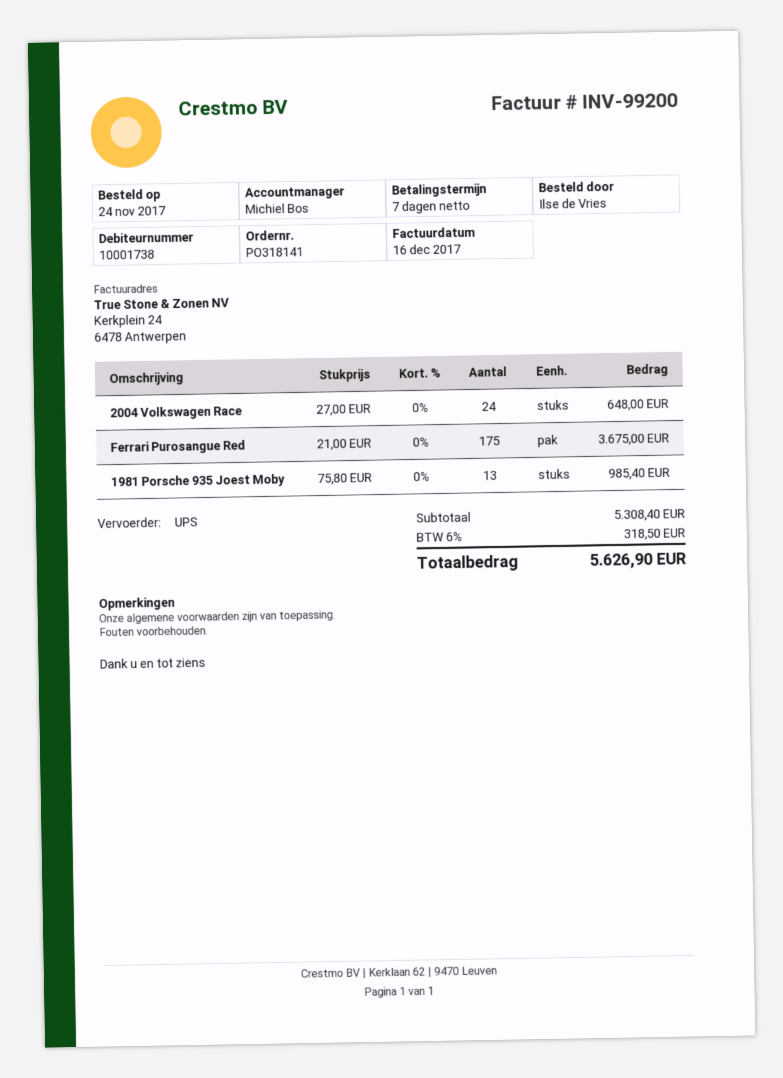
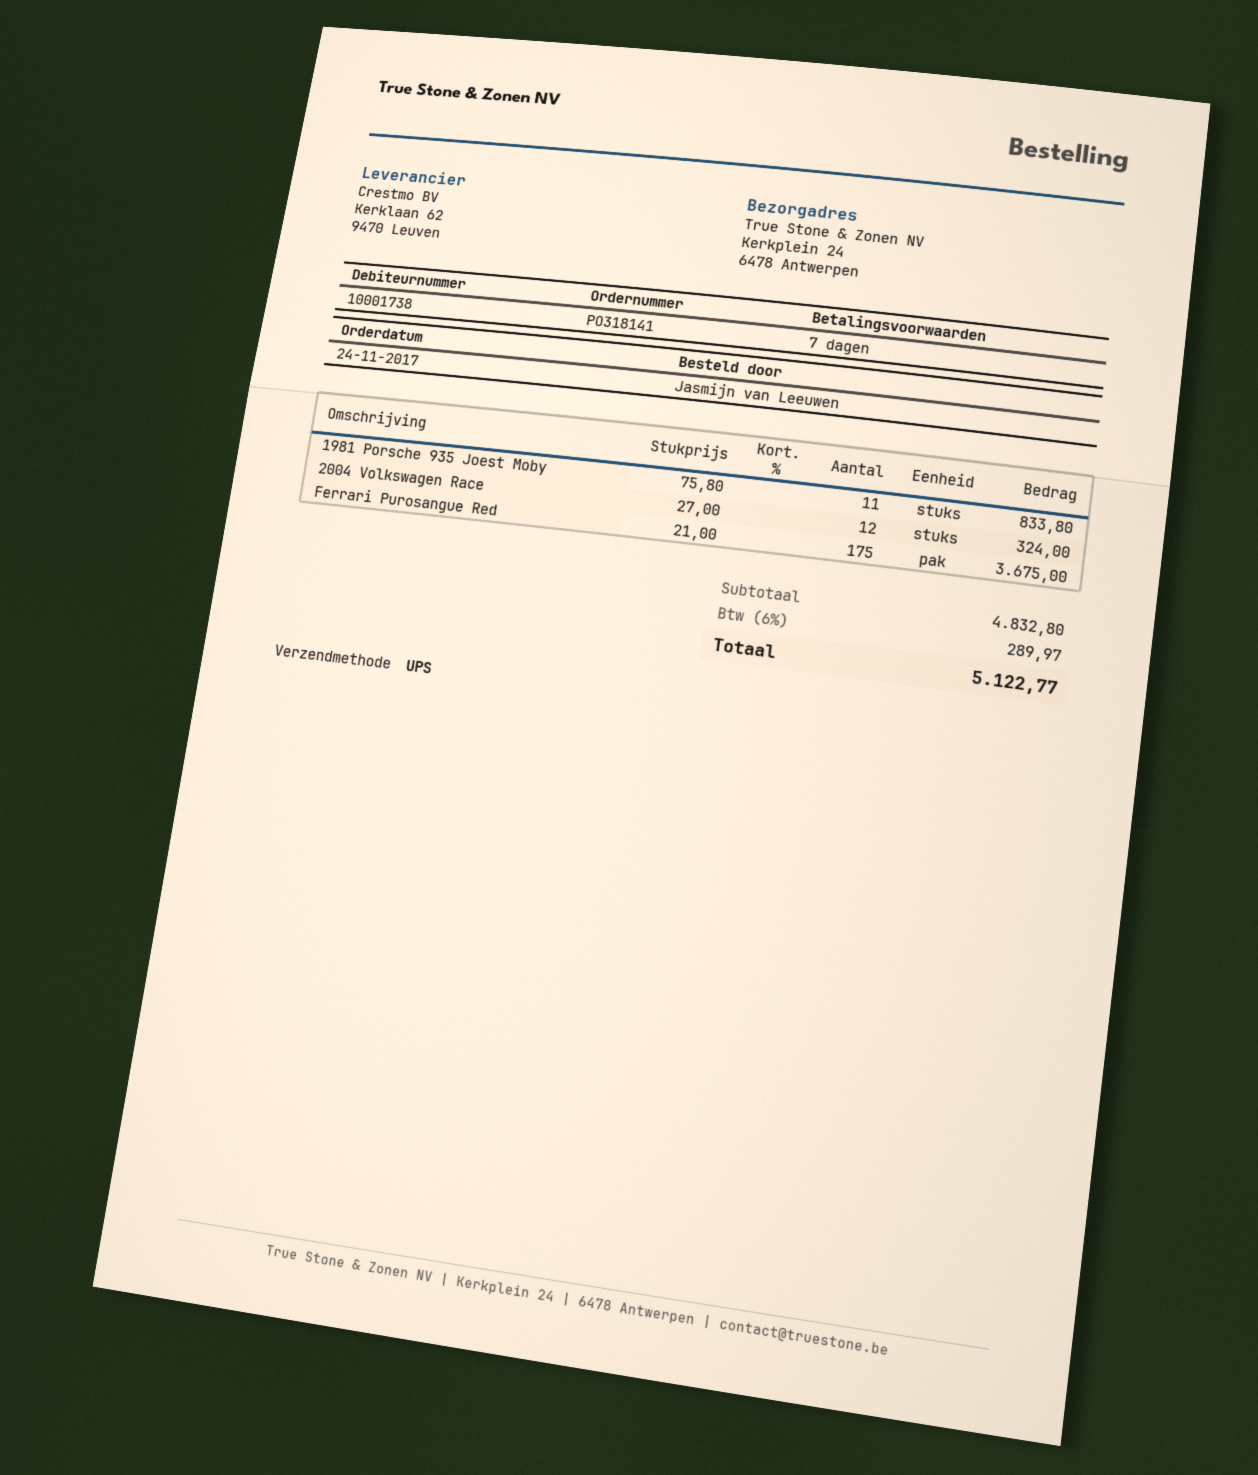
ordered by: Ilse de Vries -> Jasmijn van Leeuwen
2004 Volkswagen Race: 24 x 27.00 = 648.00 -> 12 x 27.00 = 324.00
1981 Porsche 935 Joest Moby: 13 x 75.80 = 985.40 -> 11 x 75.80 = 833.80
subtotal: 5308.40 -> 4832.80
tax: 6% = 318.50 -> 6% = 289.97
total: 5626.90 -> 5122.77

